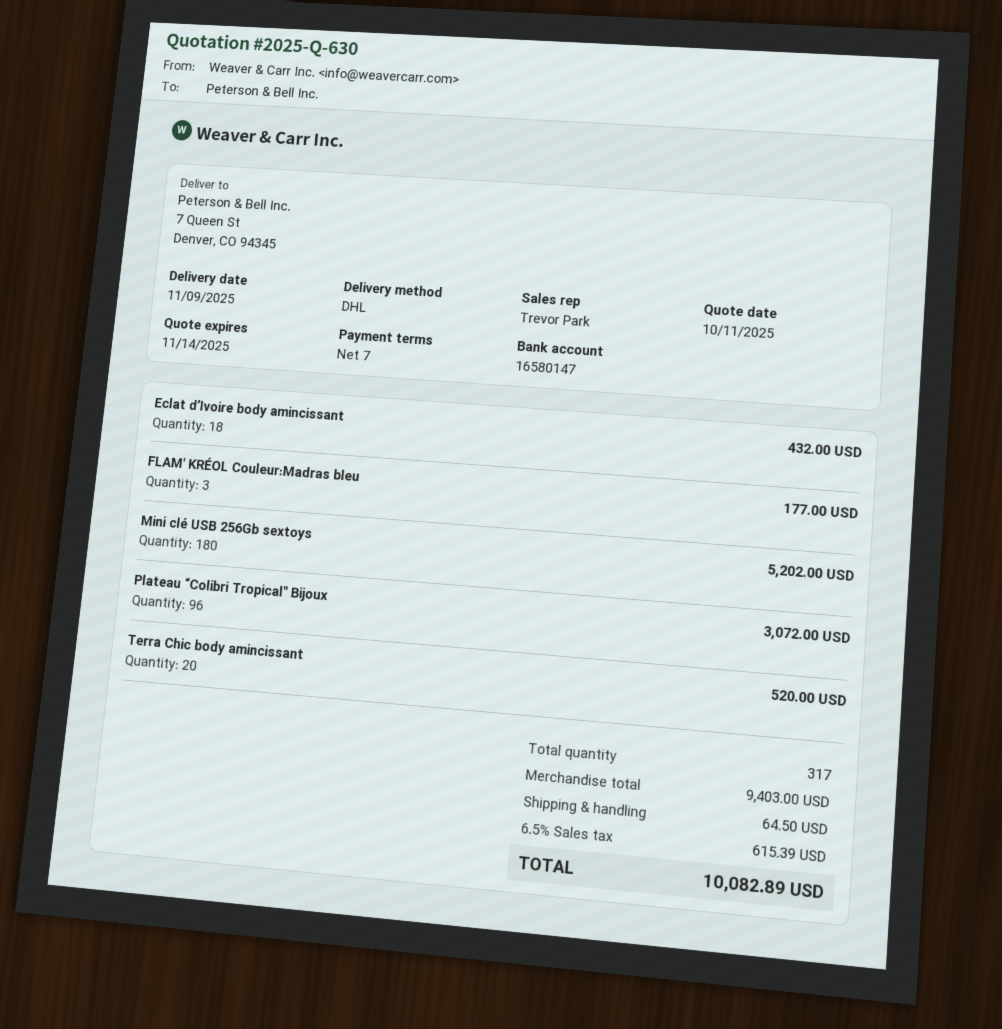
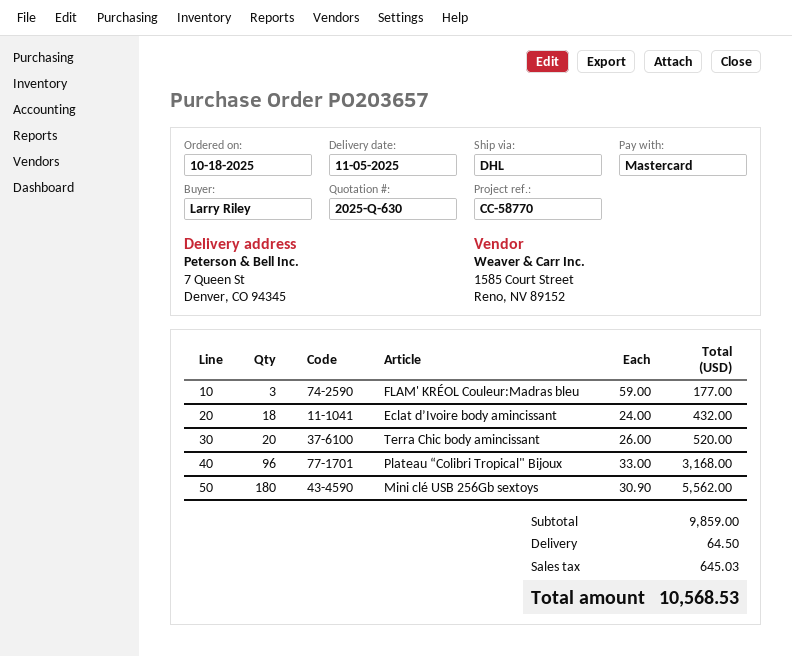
delivery date: 2025-11-09 -> 2025-11-05
Mini clé USB 256Gb sextoys: 180 for 5202.00 -> 180 for 5562.00
Plateau “Colibri Tropical" Bijoux: 96 for 3072.00 -> 96 for 3168.00
subtotal: 9403.00 -> 9859.00
tax: 615.39 -> 645.03
total: 10082.89 -> 10568.53

